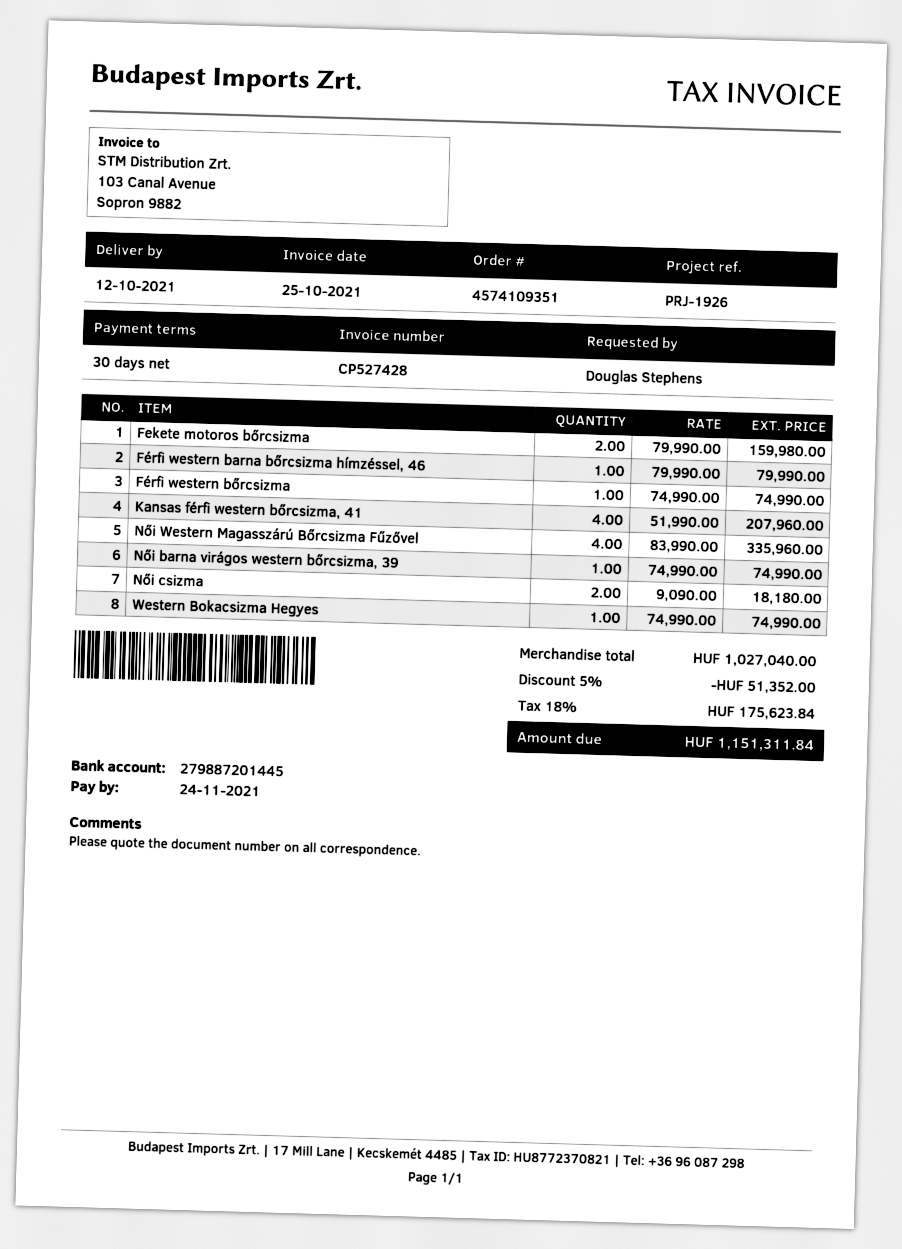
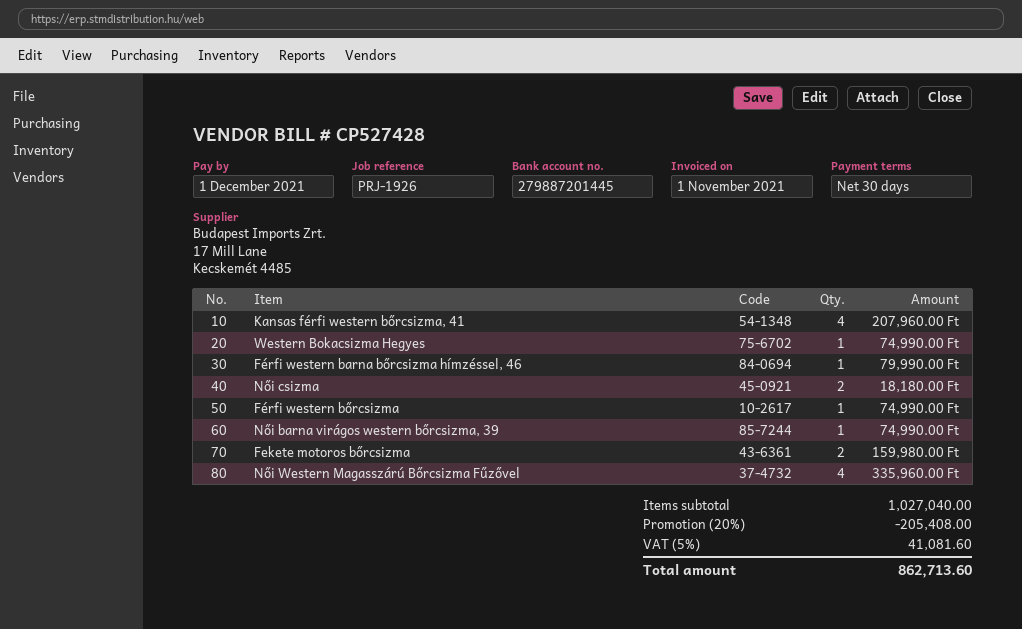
invoice date: 2021-10-25 -> 2021-11-01
due date: 2021-11-24 -> 2021-12-01
discount: 5% = 51352.00 -> 20% = 205408.00
tax: 18% = 175623.84 -> 5% = 41081.60
total: 1151311.84 -> 862713.60

